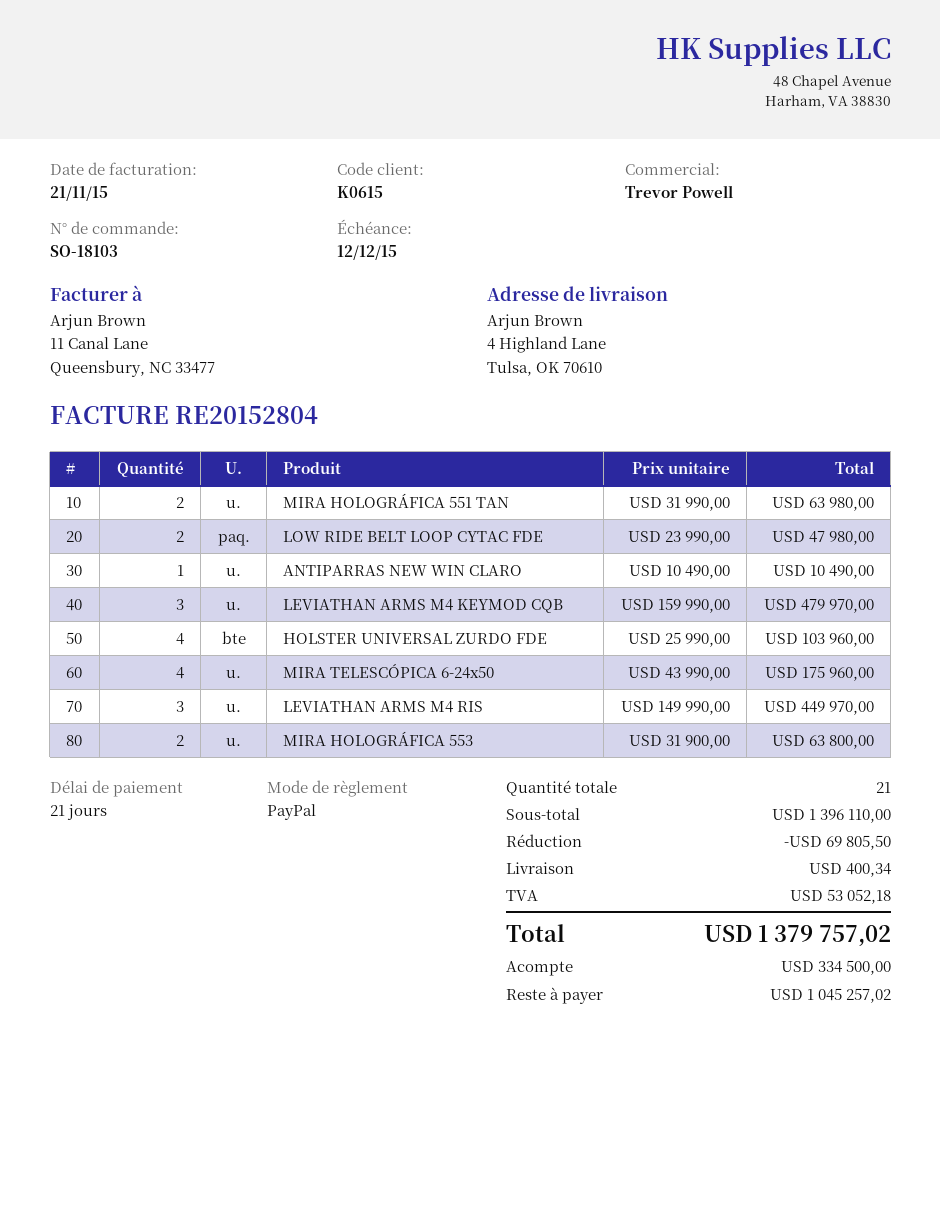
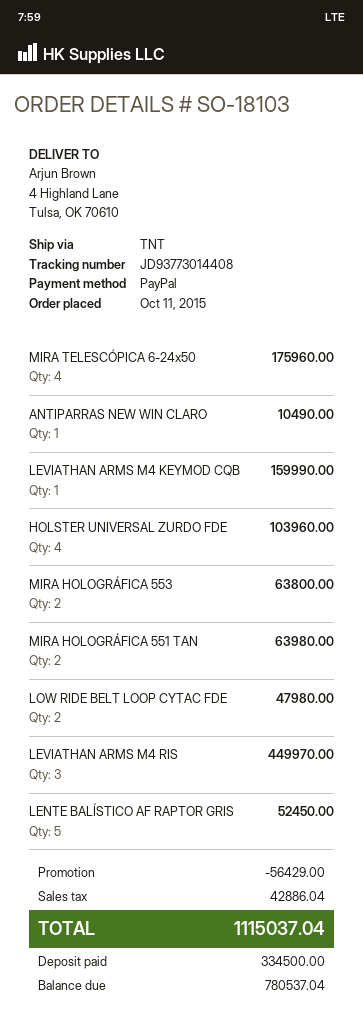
LEVIATHAN ARMS M4 KEYMOD CQB: 3 for 479970.00 -> 1 for 159990.00
LENTE BALÍSTICO AF RAPTOR GRIS: none -> 5 for 52450.00
discount: 69805.50 -> 56429.00
shipping: 400.34 -> none
tax: 53052.18 -> 42886.04
total: 1379757.02 -> 1115037.04
balance: 1045257.02 -> 780537.04

